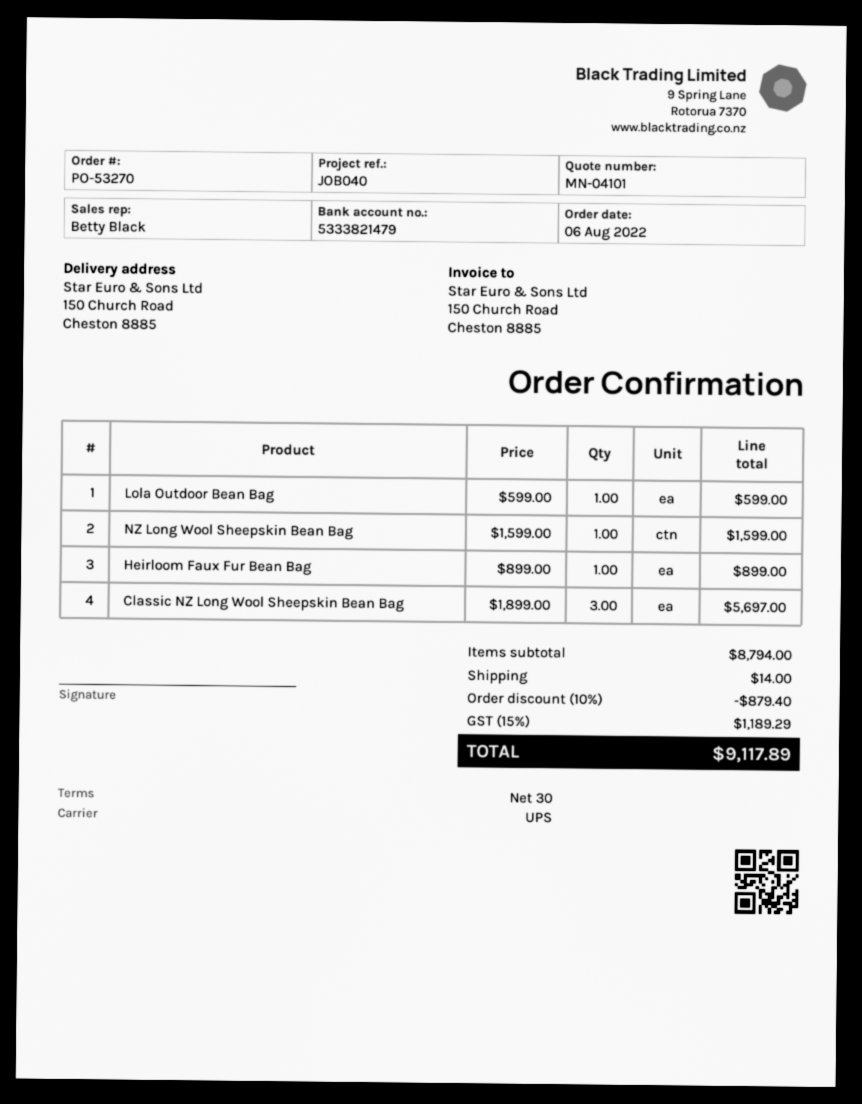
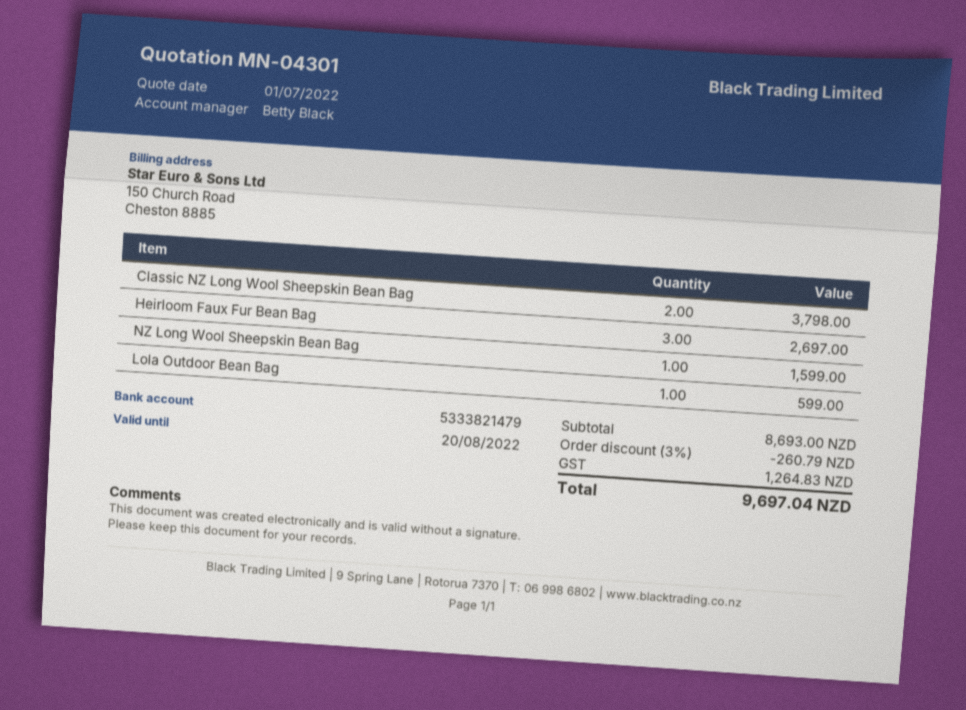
quote number: MN-04101 -> MN-04301
Heirloom Faux Fur Bean Bag: 1 for 899.00 -> 3 for 2697.00
Classic NZ Long Wool Sheepskin Bean Bag: 3 for 5697.00 -> 2 for 3798.00
subtotal: 8794.00 -> 8693.00
discount: 10% = 879.40 -> 3% = 260.79
shipping: 14.00 -> none
tax: 1189.29 -> 1264.83
total: 9117.89 -> 9697.04

